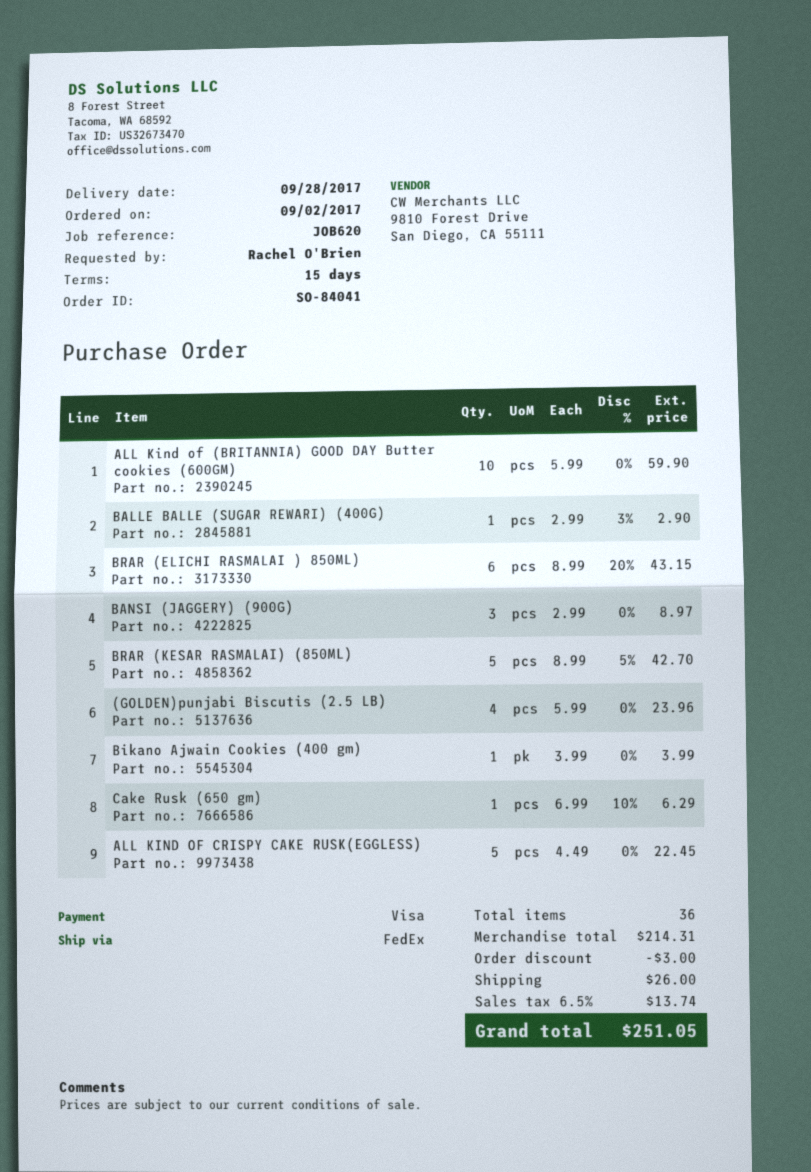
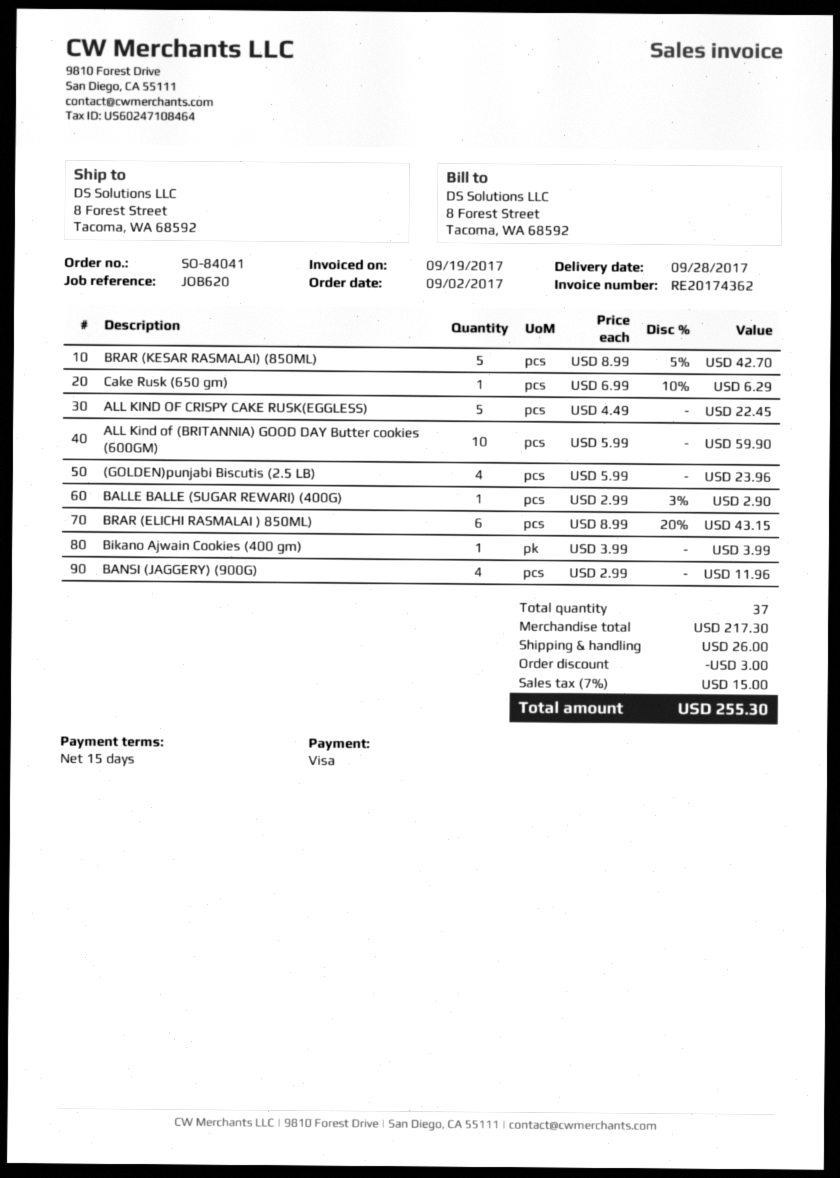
BANSI (JAGGERY) (900G): 3 x 2.99 = 8.97 -> 4 x 2.99 = 11.96
total quantity: 36 -> 37
subtotal: 214.31 -> 217.30
tax: 6.5% = 13.74 -> 7% = 15.00
total: 251.05 -> 255.30

